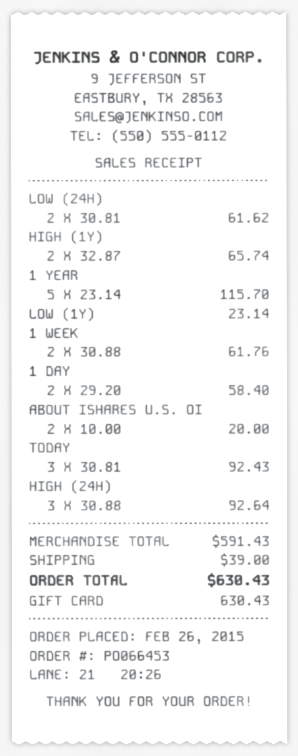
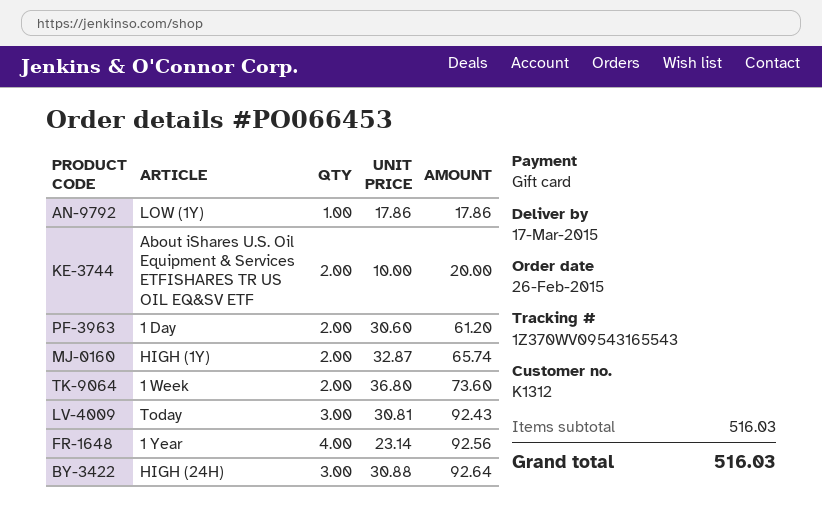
LOW (24H): 2 x 30.81 = 61.62 -> none
1 YEAR: 5 x 23.14 = 115.70 -> 4 x 23.14 = 92.56
LOW (1Y): 1 x 23.14 = 23.14 -> 1 x 17.86 = 17.86
1 WEEK: 2 x 30.88 = 61.76 -> 2 x 36.80 = 73.60
1 DAY: 2 x 29.20 = 58.40 -> 2 x 30.60 = 61.20
subtotal: 591.43 -> 516.03
shipping: 39.00 -> none
total: 630.43 -> 516.03

